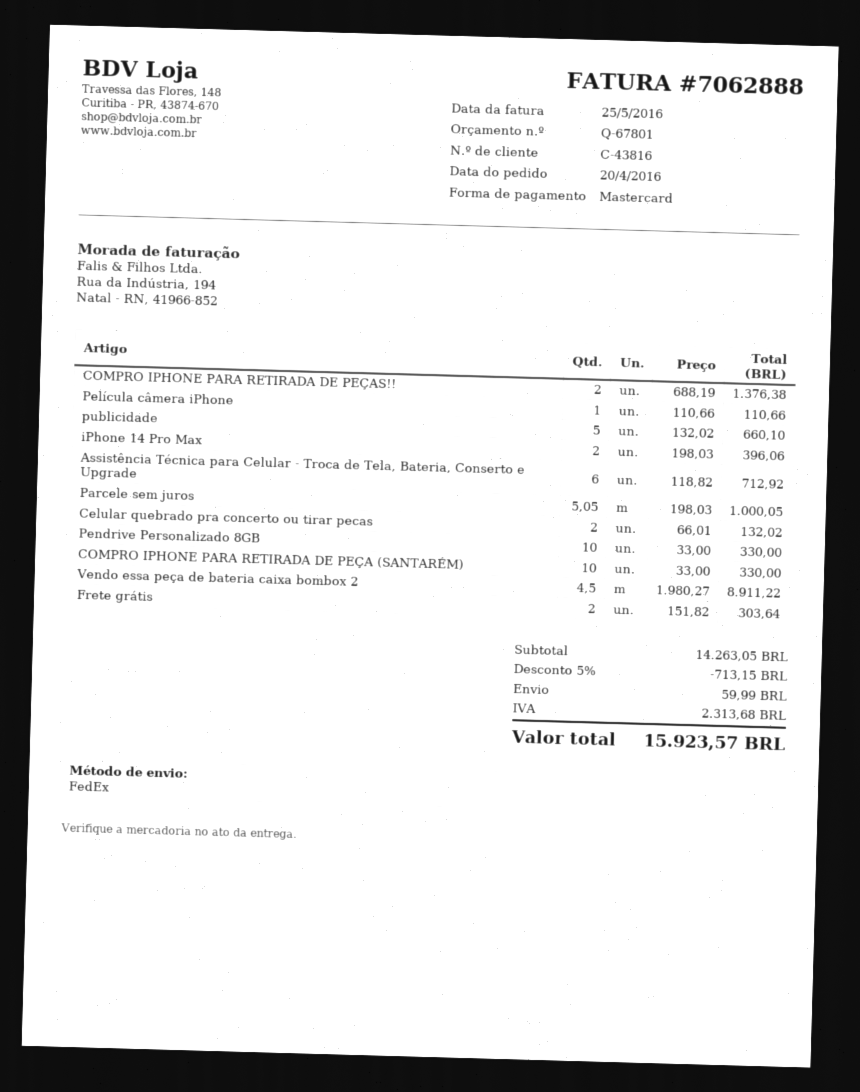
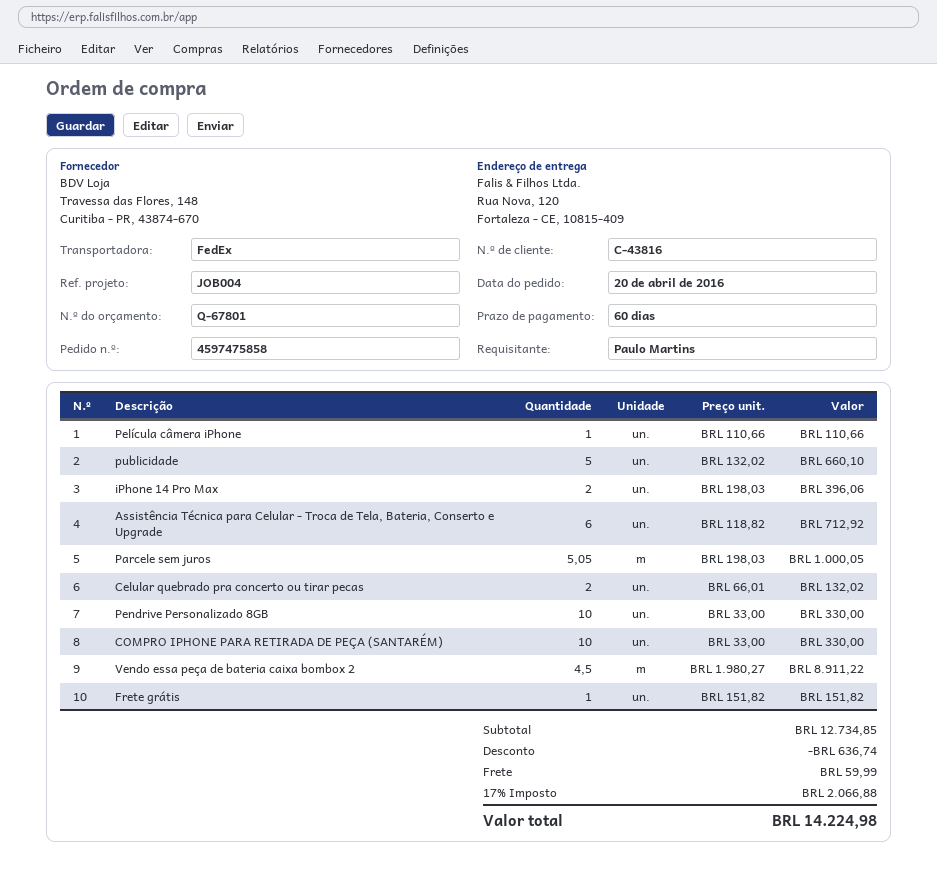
COMPRO IPHONE PARA RETIRADA DE PEÇAS!!: 2 x 688.19 = 1376.38 -> none
Frete grátis: 2 x 151.82 = 303.64 -> 1 x 151.82 = 151.82
subtotal: 14263.05 -> 12734.85
discount: 713.15 -> 636.74
tax: 2313.68 -> 2066.88
total: 15923.57 -> 14224.98

